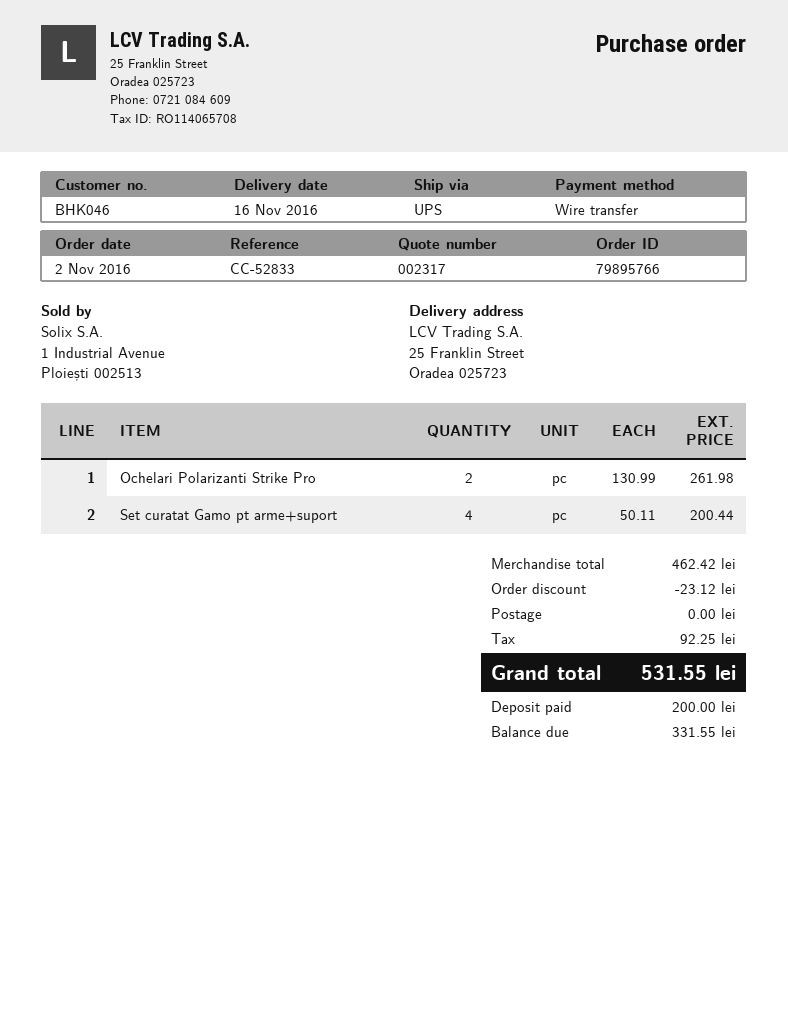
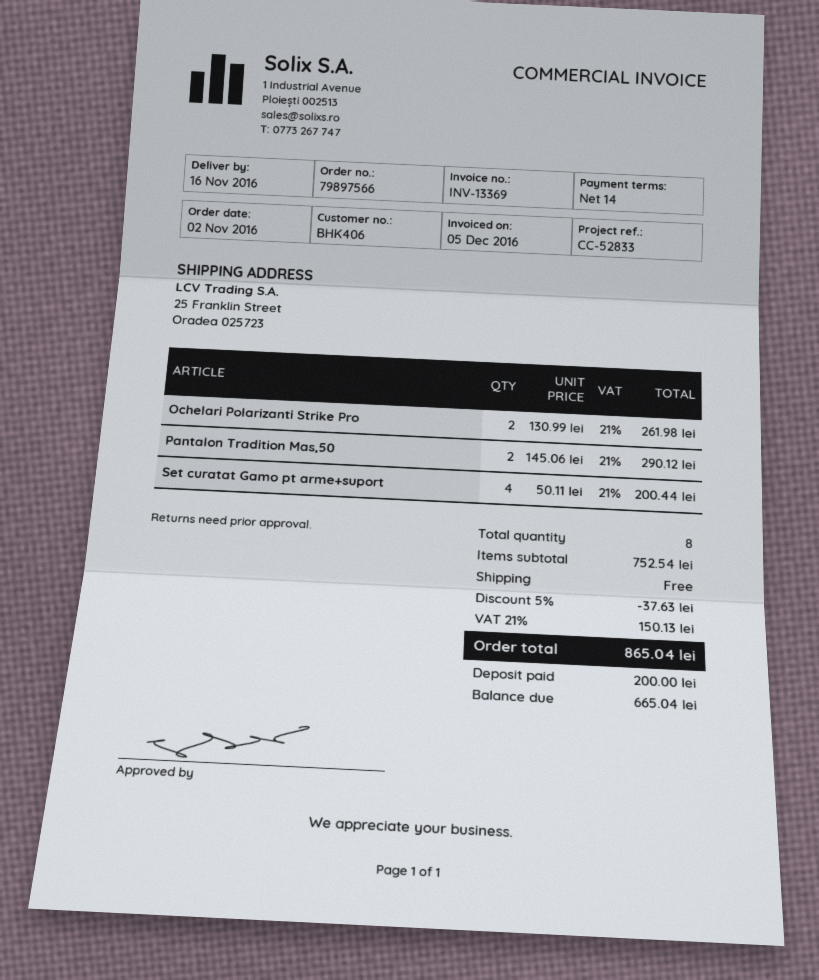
order number: 79895766 -> 79897566
customer number: BHK046 -> BHK406
Pantalon Tradition Mas,50: none -> 2 x 145.06 = 290.12
subtotal: 462.42 -> 752.54
discount: 23.12 -> 37.63
tax: 92.25 -> 150.13
total: 531.55 -> 865.04
balance: 331.55 -> 665.04

